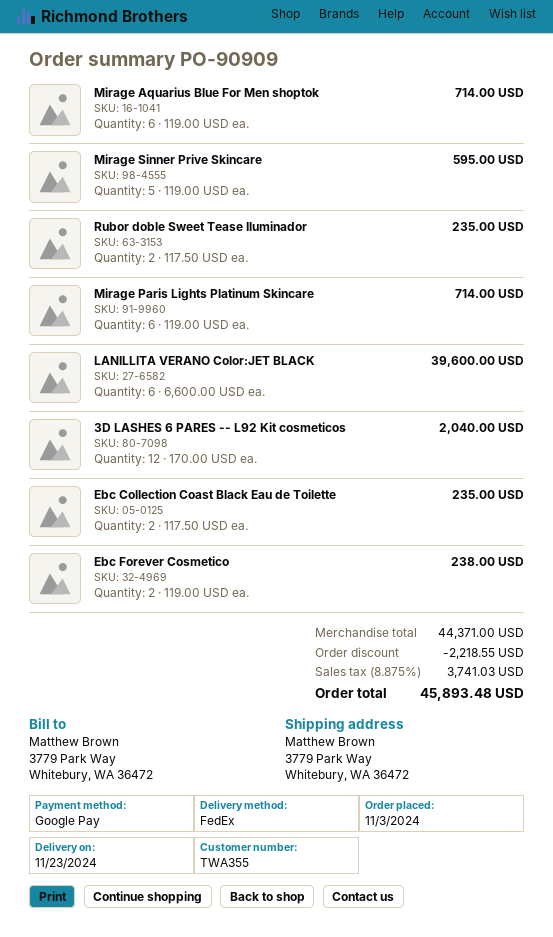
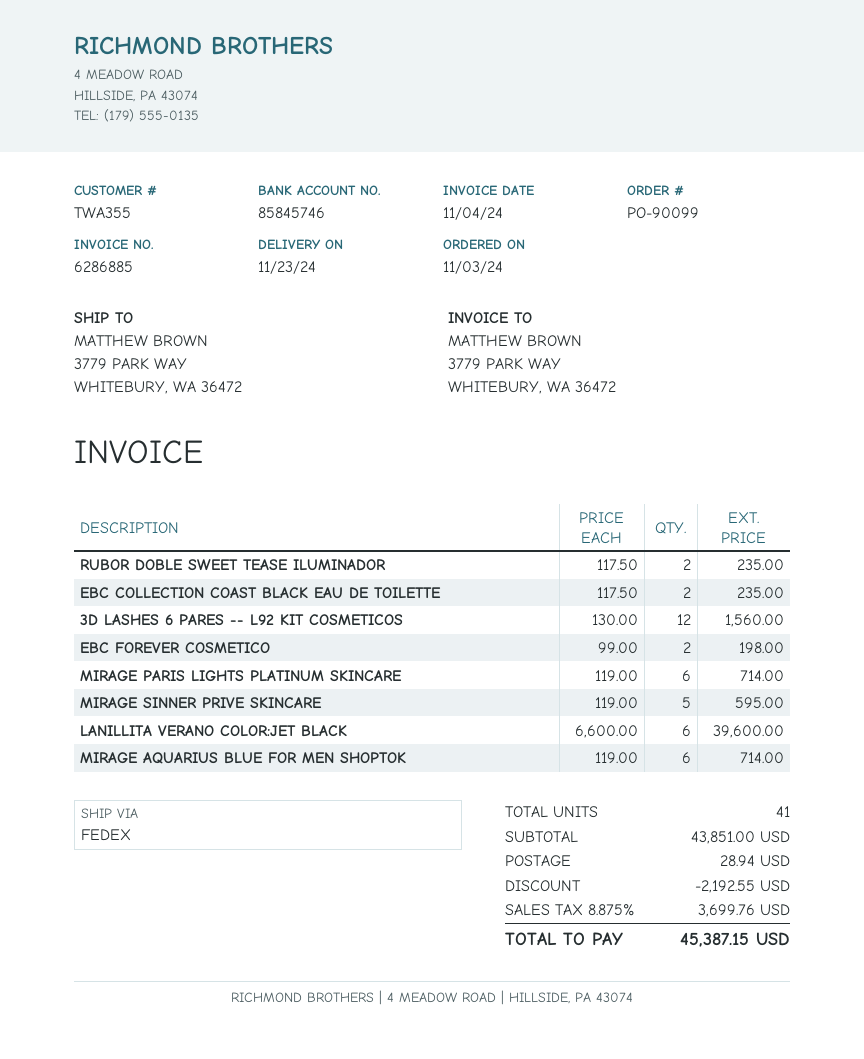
order number: PO-90909 -> PO-90099
3D LASHES 6 PARES -- L92 Kit cosmeticos: 12 x 170.00 = 2040.00 -> 12 x 130.00 = 1560.00
Ebc Forever Cosmetico: 2 x 119.00 = 238.00 -> 2 x 99.00 = 198.00
subtotal: 44371.00 -> 43851.00
discount: 2218.55 -> 2192.55
shipping: none -> 28.94
tax: 8.875% = 3741.03 -> 8.875% = 3699.76
total: 45893.48 -> 45387.15

